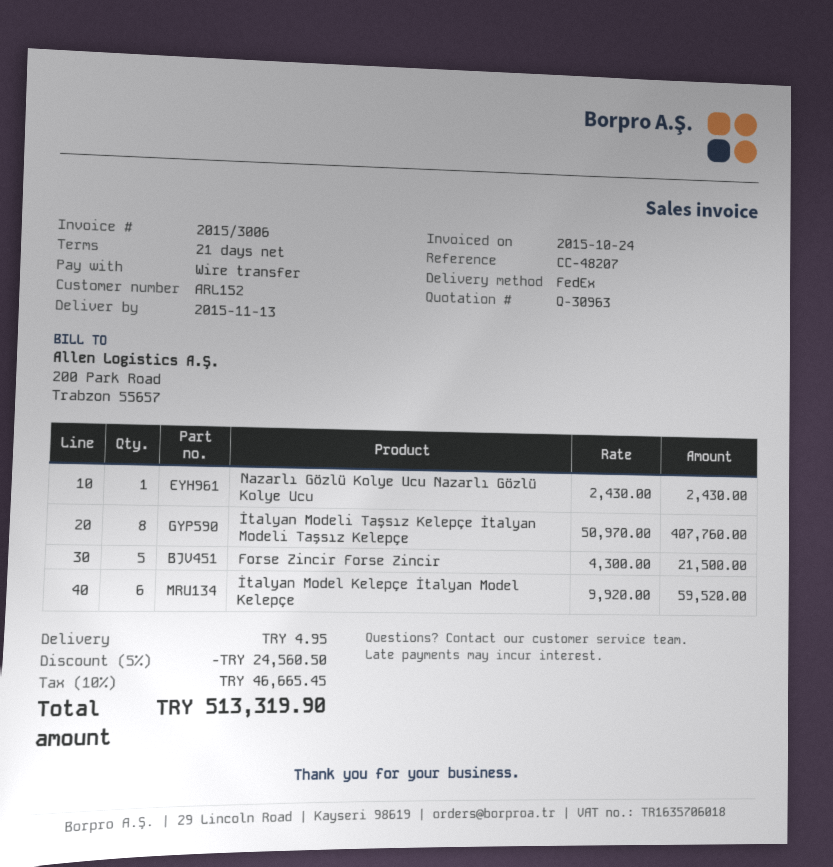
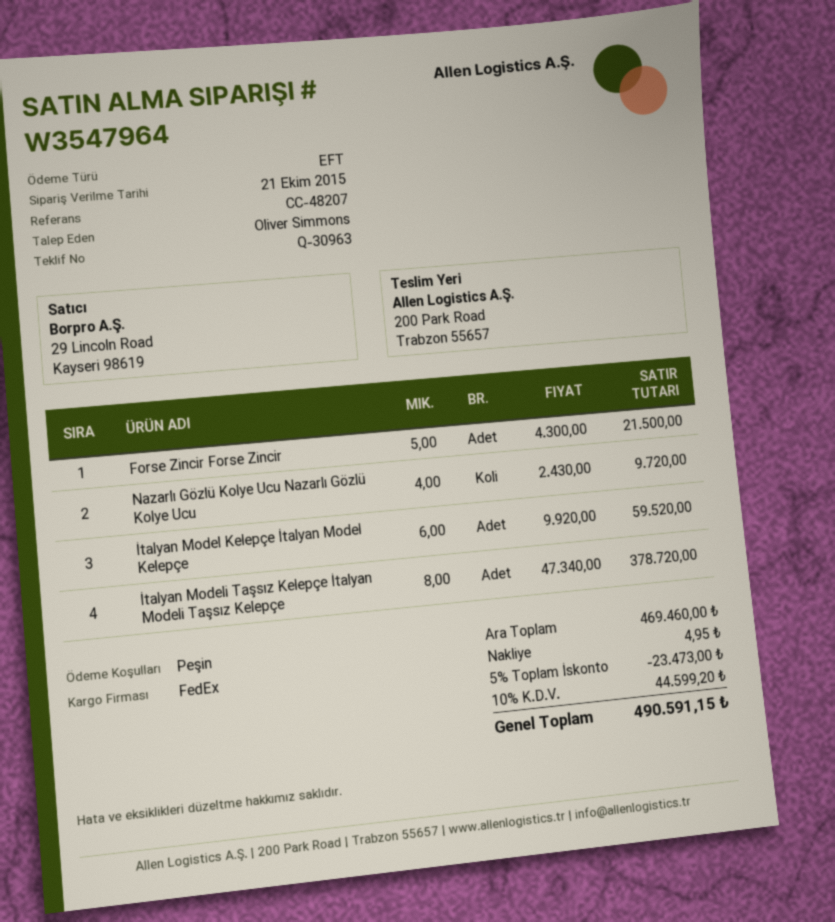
payment terms: 21 days -> on receipt
Nazarlı Gözlü Kolye Ucu Nazarlı Gözlü Kolye Ucu: 1 x 2430.00 = 2430.00 -> 4 x 2430.00 = 9720.00
İtalyan Modeli Taşsız Kelepçe İtalyan Modeli Taşsız Kelepçe: 8 x 50970.00 = 407760.00 -> 8 x 47340.00 = 378720.00
discount: 5% = 24560.50 -> 5% = 23473.00
tax: 10% = 46665.45 -> 10% = 44599.20
total: 513319.90 -> 490591.15

